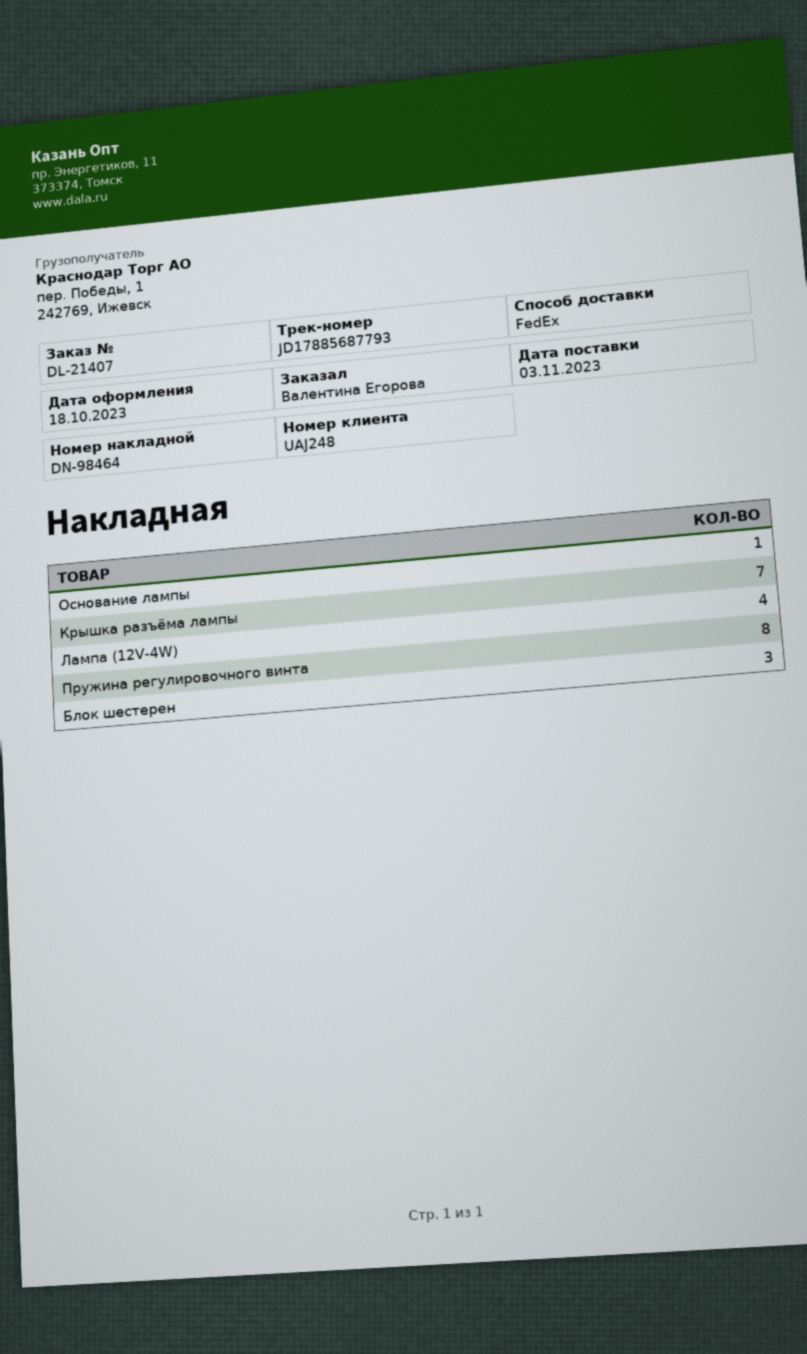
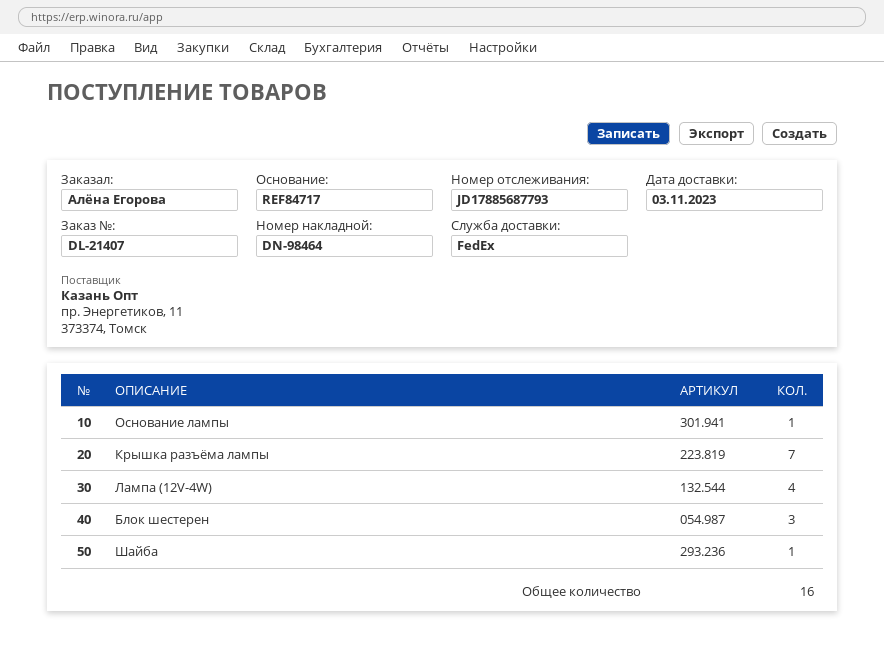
ordered by: Валентина Егорова -> Алёна Егорова
Пружина регулировочного винта: 8 -> none
Шайба: none -> 1

